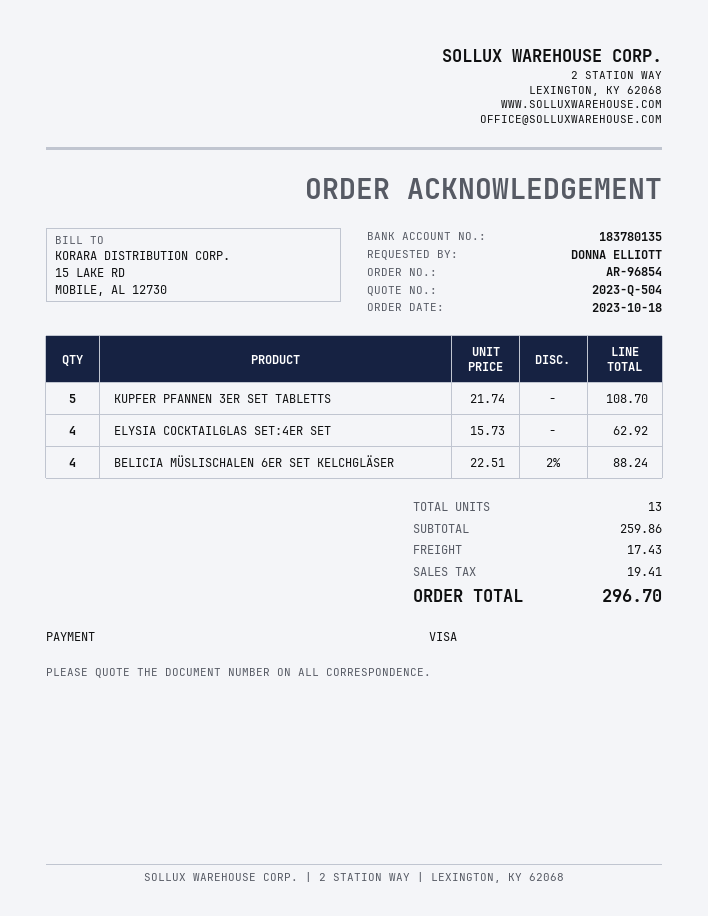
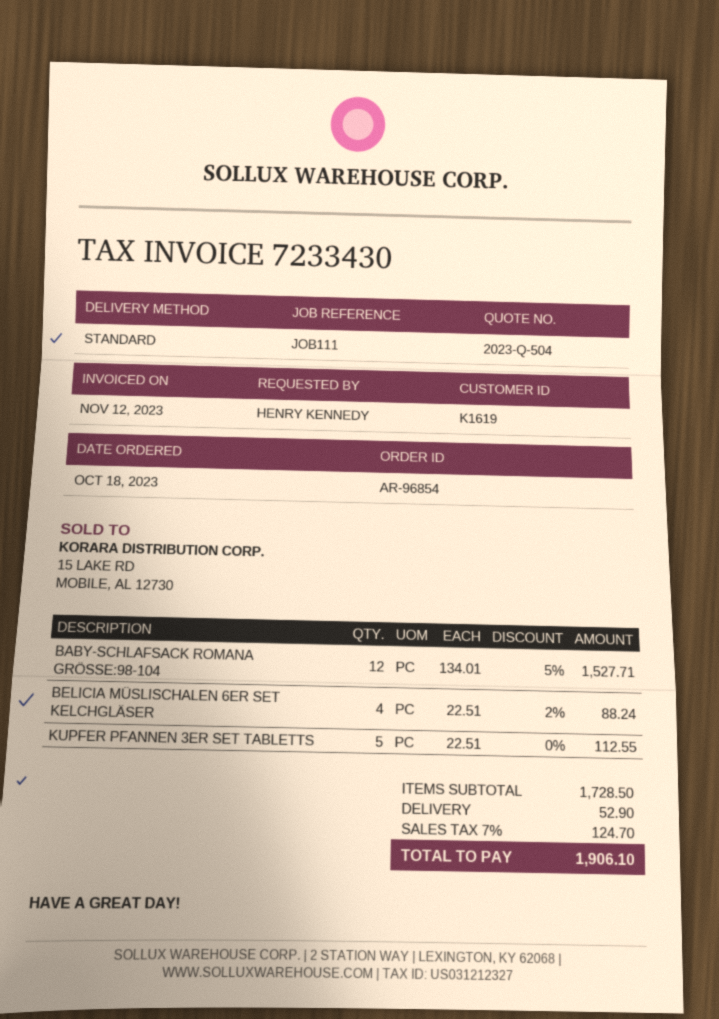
ordered by: DONNA ELLIOTT -> HENRY KENNEDY
KUPFER PFANNEN 3ER SET TABLETTS: 5 x 21.74 = 108.70 -> 5 x 22.51 = 112.55
ELYSIA COCKTAILGLAS SET:4ER SET: 4 x 15.73 = 62.92 -> none
BABY-SCHLAFSACK ROMANA GRÖSSE:98-104: none -> 12 x 134.01 - 5% = 1527.71
subtotal: 259.86 -> 1728.50
shipping: 17.43 -> 52.90
tax: 19.41 -> 124.70
total: 296.70 -> 1906.10

